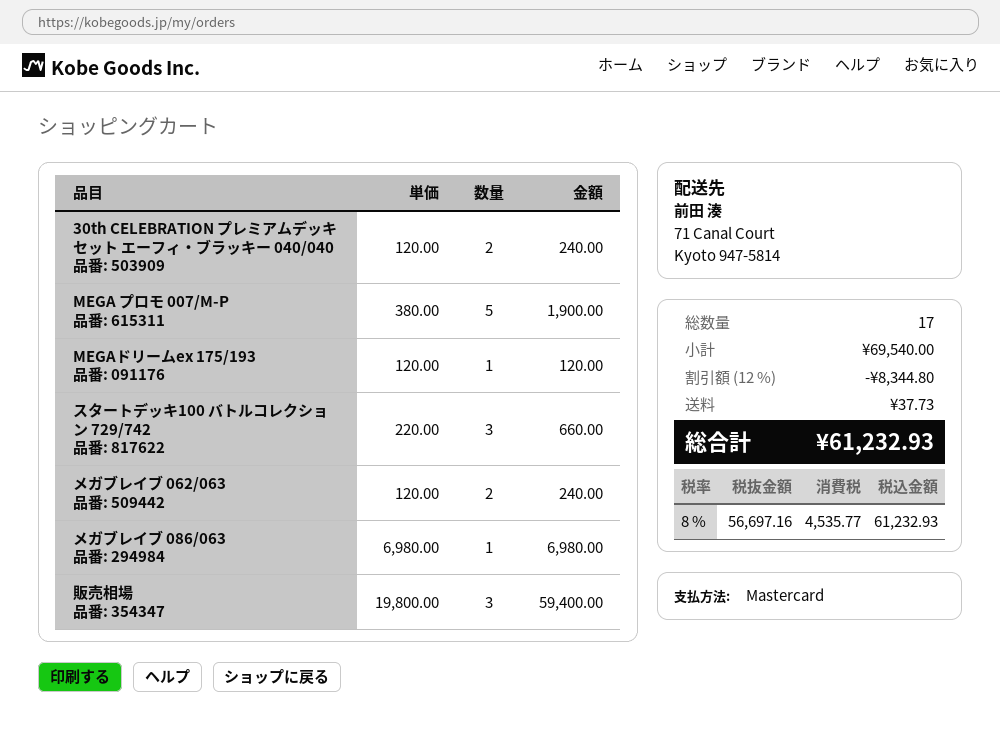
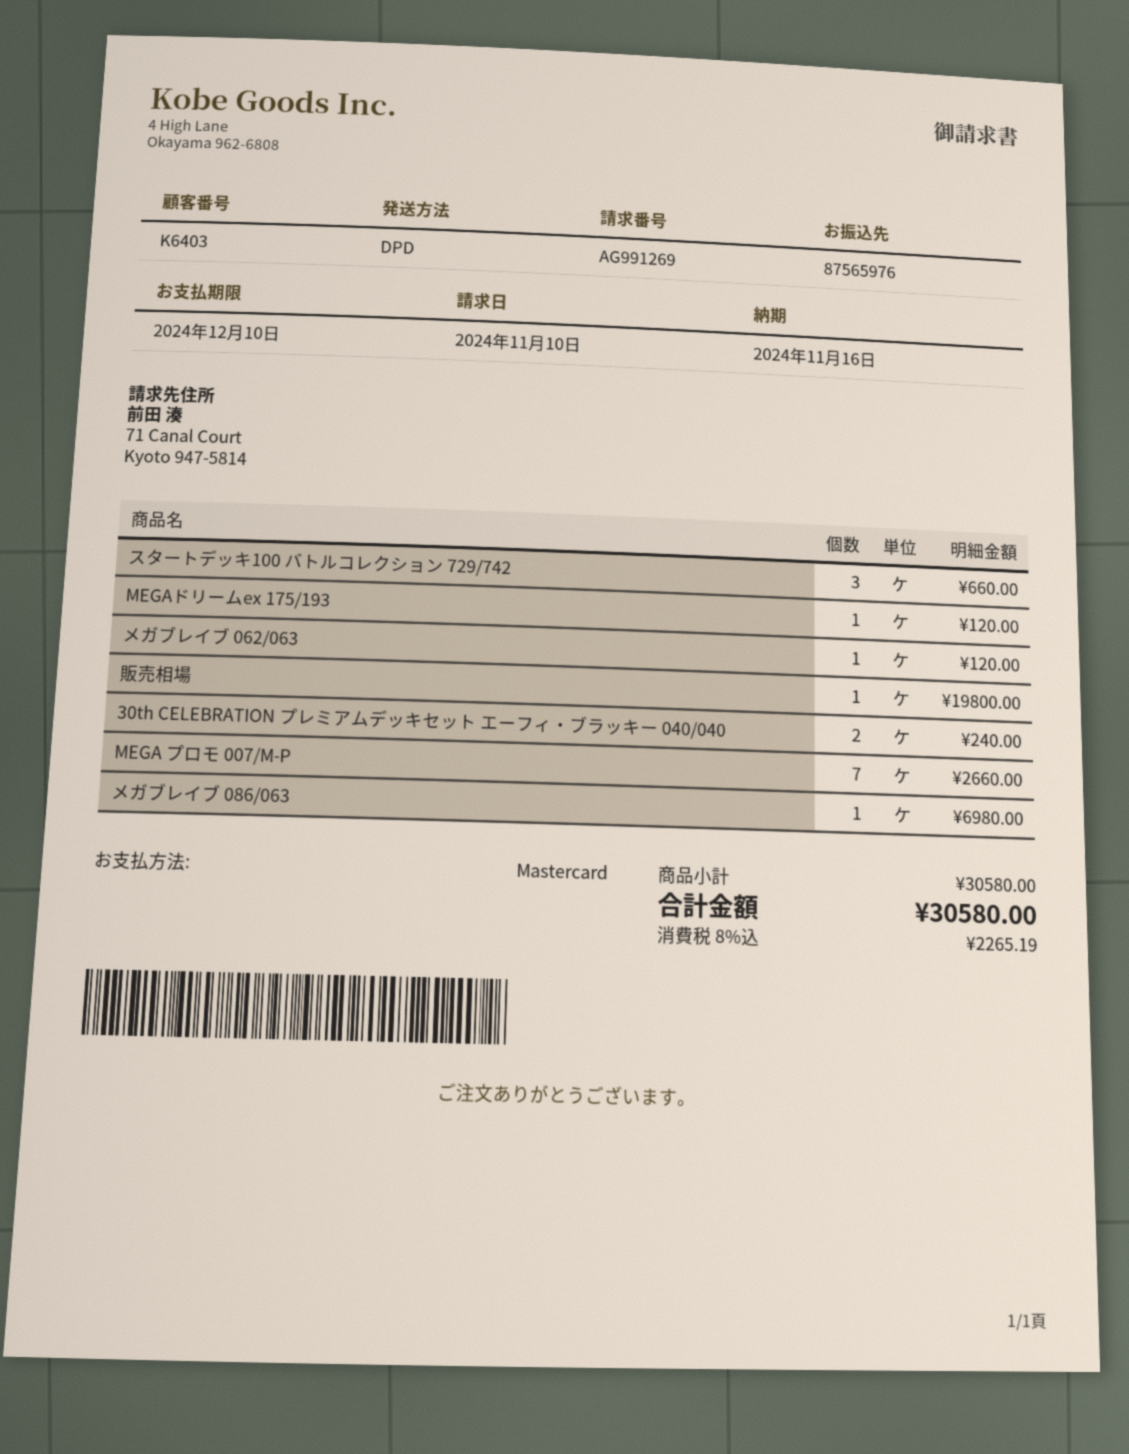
MEGA プロモ 007/M-P: 5 for 1900.00 -> 7 for 2660.00
メガブレイブ 062/063: 2 for 240.00 -> 1 for 120.00
販売相場: 3 for 59400.00 -> 1 for 19800.00
subtotal: 69540.00 -> 30580.00
discount: 12% = 8344.80 -> none
shipping: 37.73 -> none
tax: 8% = 4535.77 -> 8% = 2265.19
total: 61232.93 -> 30580.00

